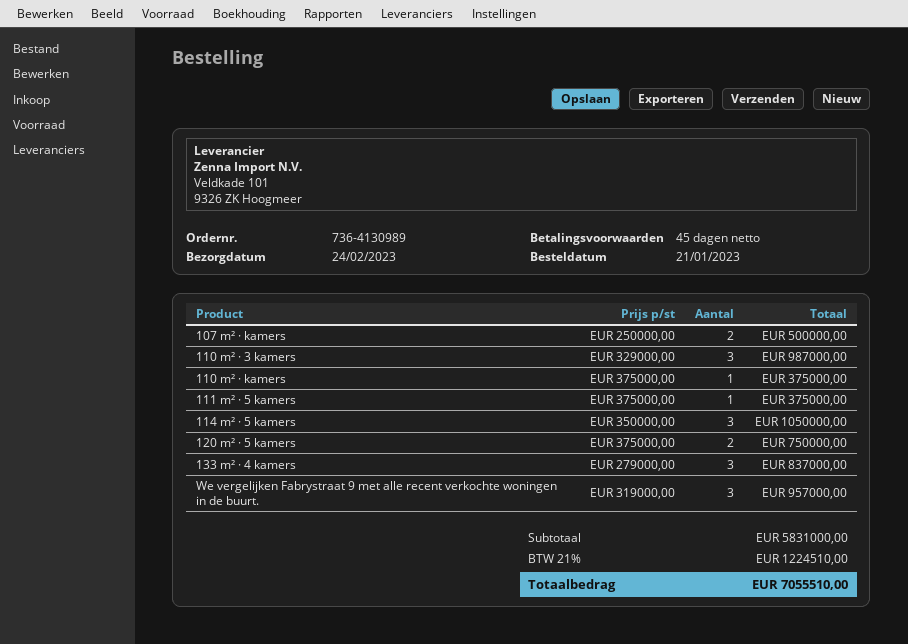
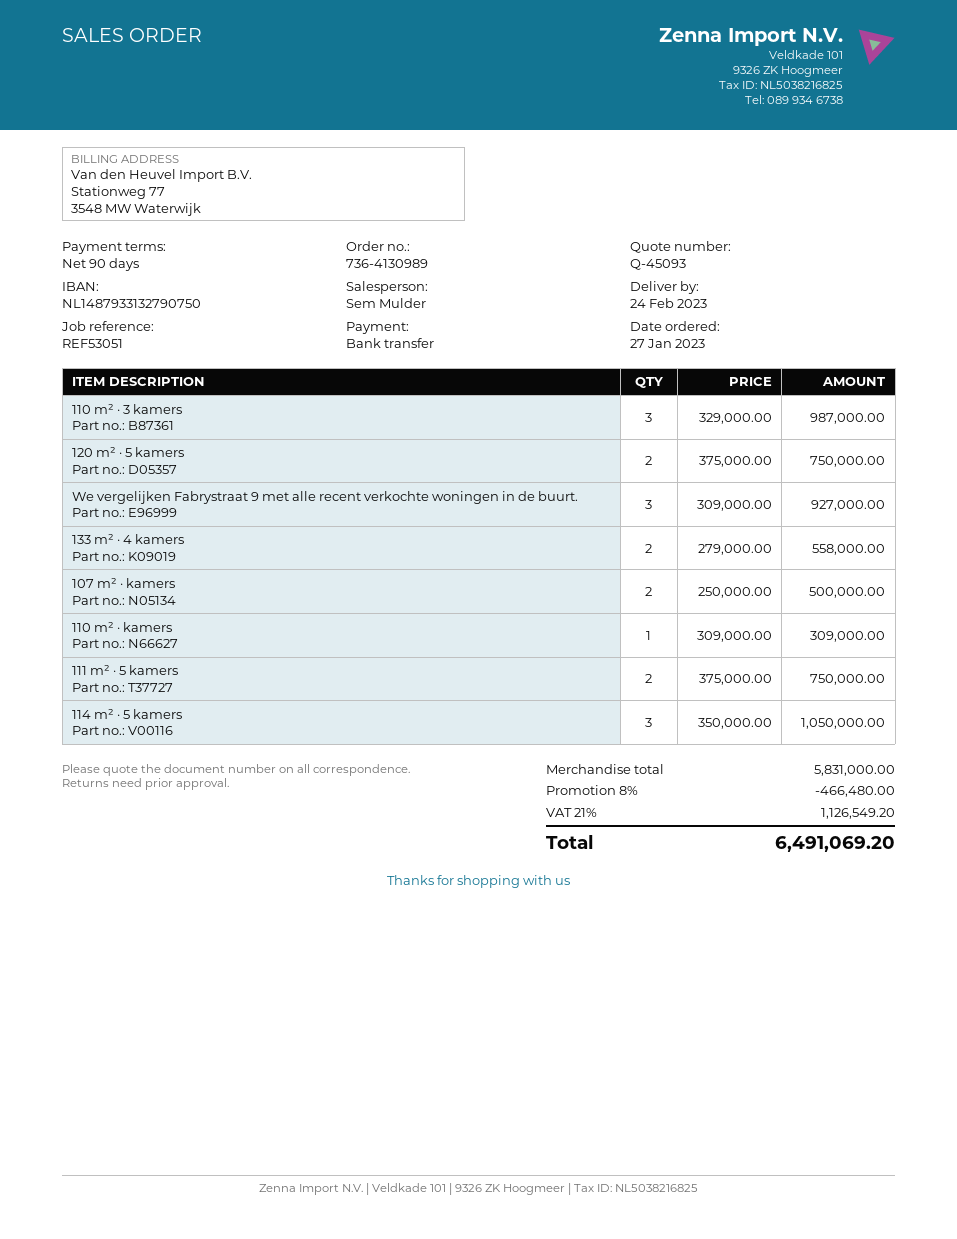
order date: 2023-01-21 -> 2023-01-27
payment terms: 45 days -> 90 days
110 m² · kamers: 1 x 375000.00 = 375000.00 -> 1 x 309000.00 = 309000.00
111 m² · 5 kamers: 1 x 375000.00 = 375000.00 -> 2 x 375000.00 = 750000.00
133 m² · 4 kamers: 3 x 279000.00 = 837000.00 -> 2 x 279000.00 = 558000.00
We vergelijken Fabrystraat 9 met alle recent verkochte woningen in de buurt.: 3 x 319000.00 = 957000.00 -> 3 x 309000.00 = 927000.00
discount: none -> 8% = 466480.00
tax: 21% = 1224510.00 -> 21% = 1126549.20
total: 7055510.00 -> 6491069.20

